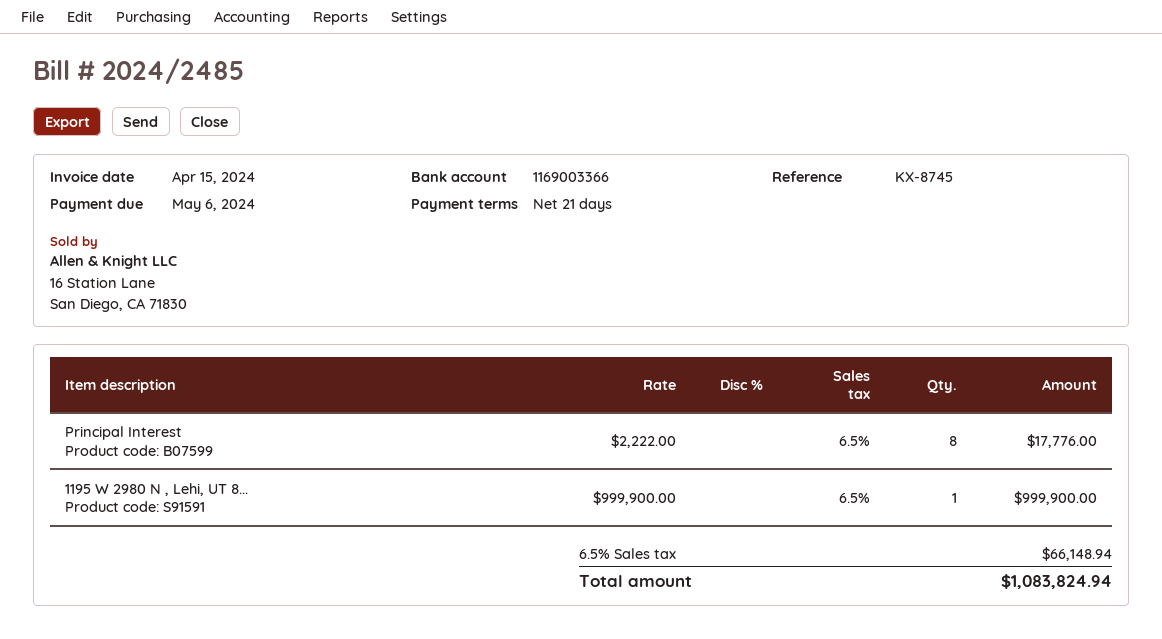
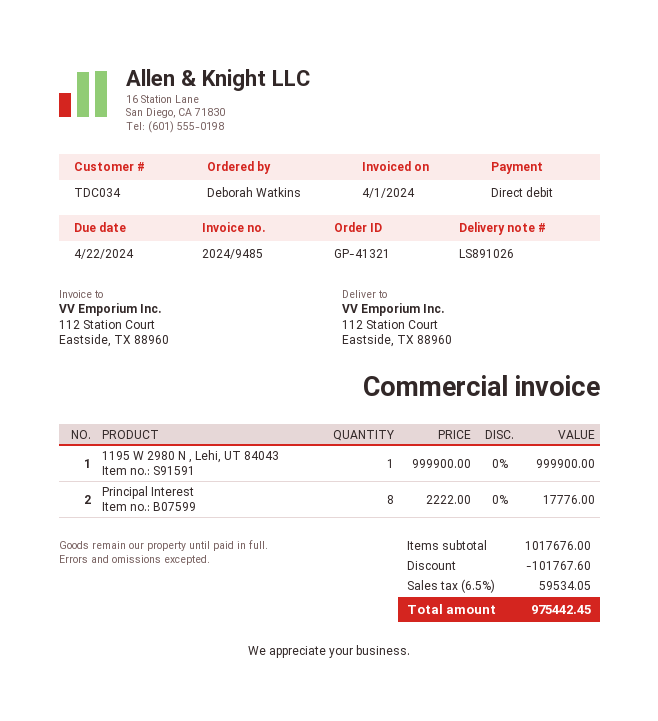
invoice number: 2024/2485 -> 2024/9485
invoice date: 2024-04-15 -> 2024-04-01
due date: 2024-05-06 -> 2024-04-22
discount: none -> 101767.60
tax: 6.5% = 66148.94 -> 6.5% = 59534.05
total: 1083824.94 -> 975442.45

